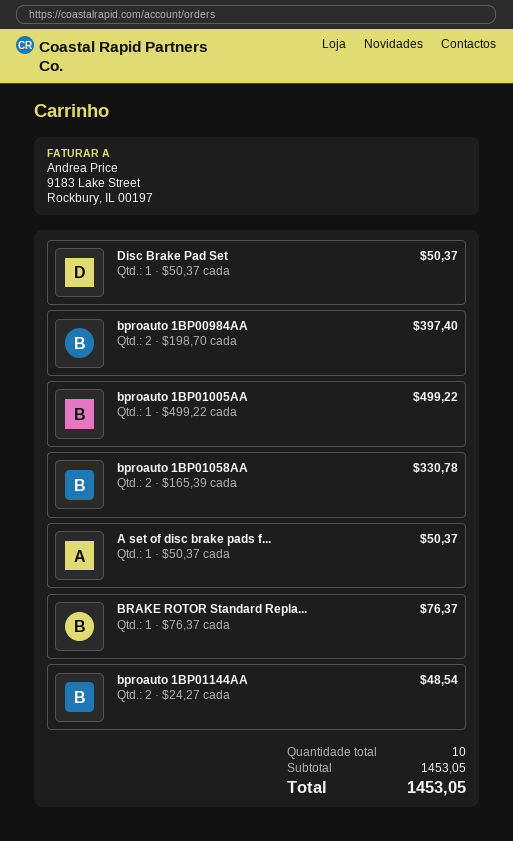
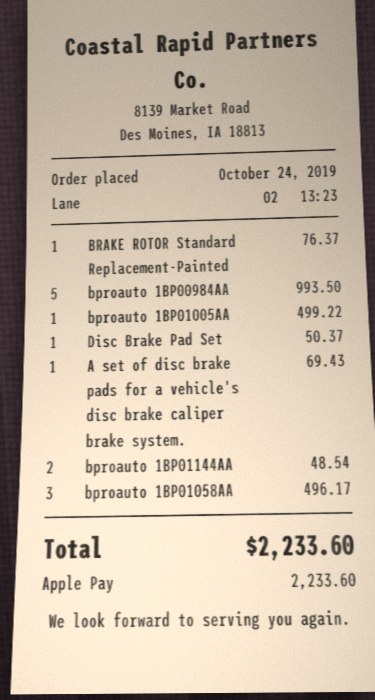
bproauto 1BP00984AA: 2 for 397.40 -> 5 for 993.50
bproauto 1BP01058AA: 2 for 330.78 -> 3 for 496.17
A set of disc brake pads f...: 1 for 50.37 -> 1 for 69.43
total: 1453.05 -> 2233.60

